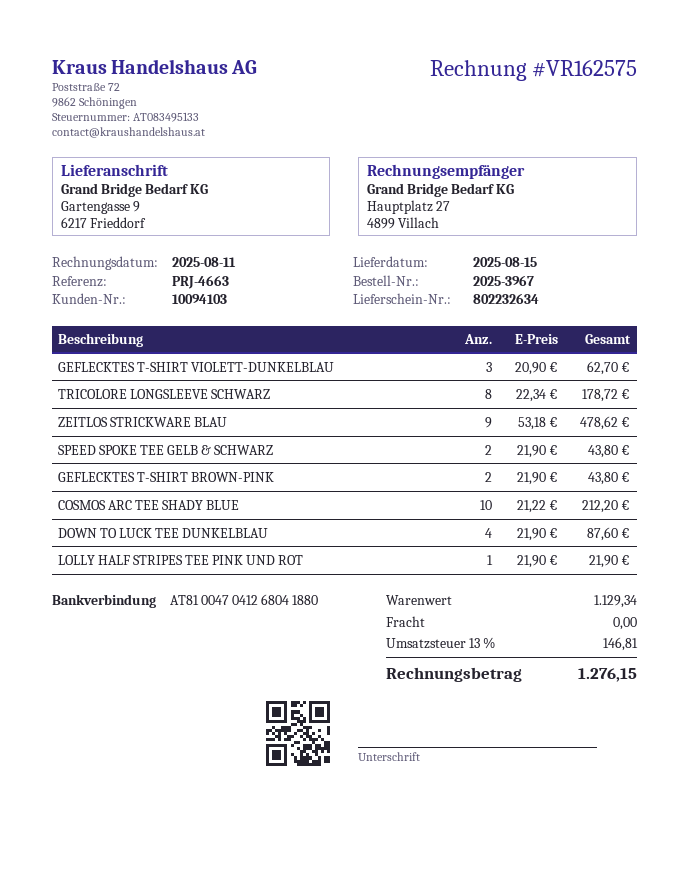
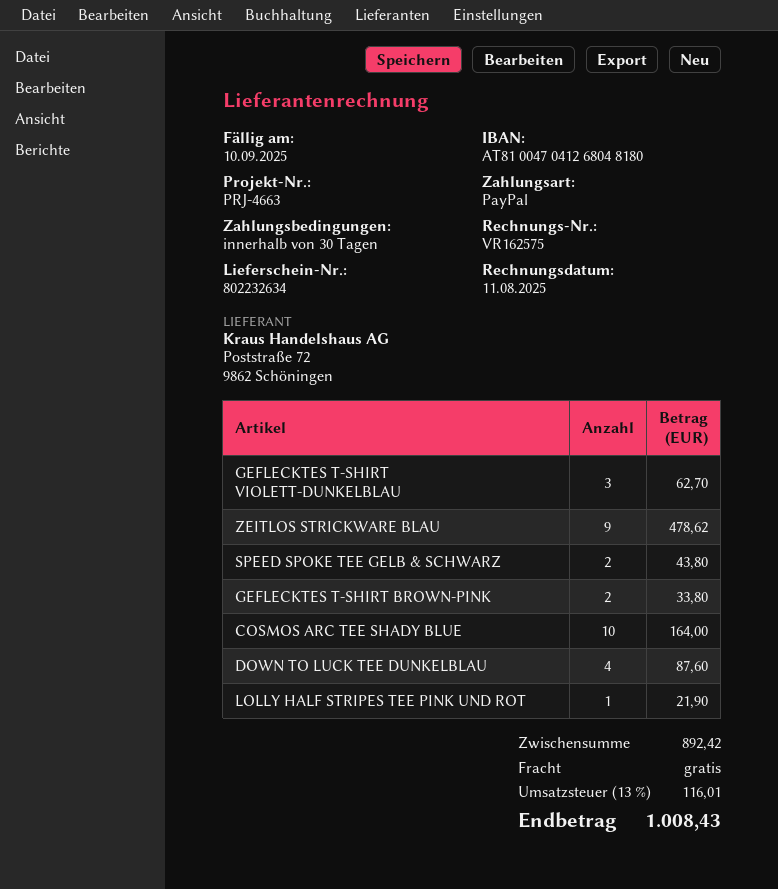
bank account: AT810047041268041880 -> AT810047041268048180
TRICOLORE LONGSLEEVE SCHWARZ: 8 for 178.72 -> none
GEFLECKTES T-SHIRT BROWN-PINK: 2 for 43.80 -> 2 for 33.80
COSMOS ARC TEE SHADY BLUE: 10 for 212.20 -> 10 for 164.00
subtotal: 1129.34 -> 892.42
tax: 13% = 146.81 -> 13% = 116.01
total: 1276.15 -> 1008.43

